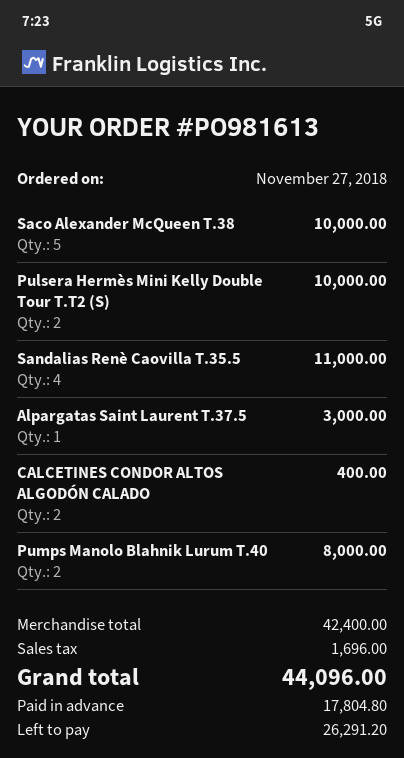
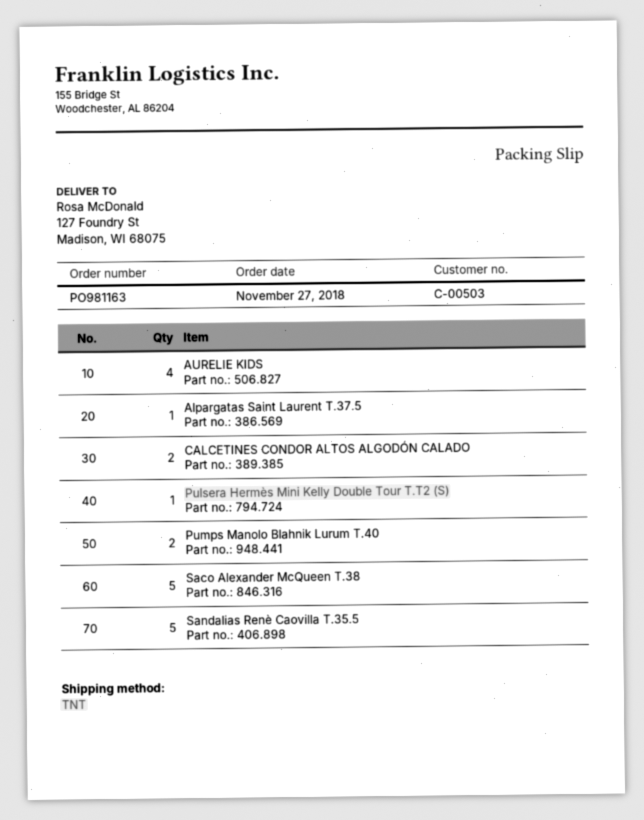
order number: PO981613 -> PO981163
Pulsera Hermès Mini Kelly Double Tour T.T2 (S): 2 -> 1
Sandalias Renè Caovilla T.35.5: 4 -> 5
AURELIE KIDS: none -> 4

